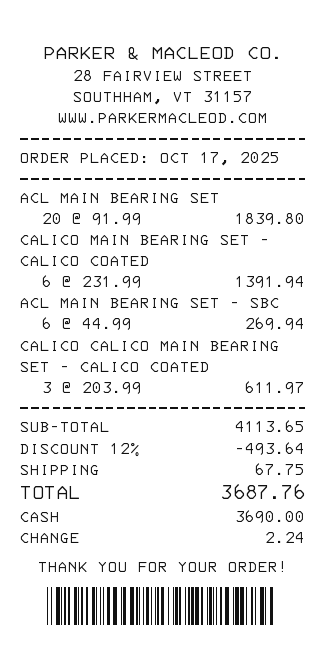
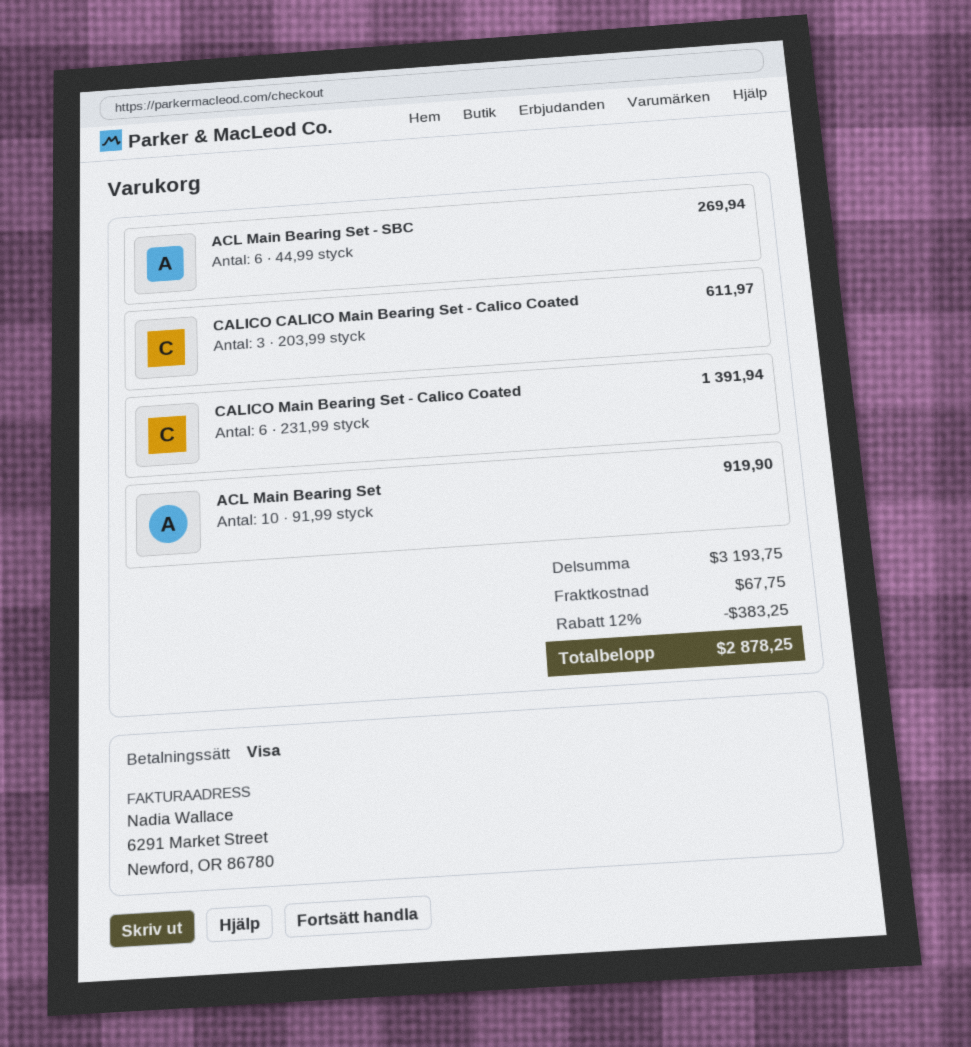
payment method: cash -> Visa
ACL MAIN BEARING SET: 20 x 91.99 = 1839.80 -> 10 x 91.99 = 919.90
subtotal: 4113.65 -> 3193.75
discount: 12% = 493.64 -> 12% = 383.25
total: 3687.76 -> 2878.25

